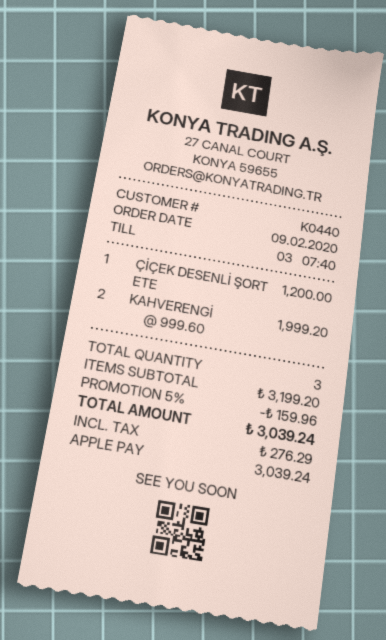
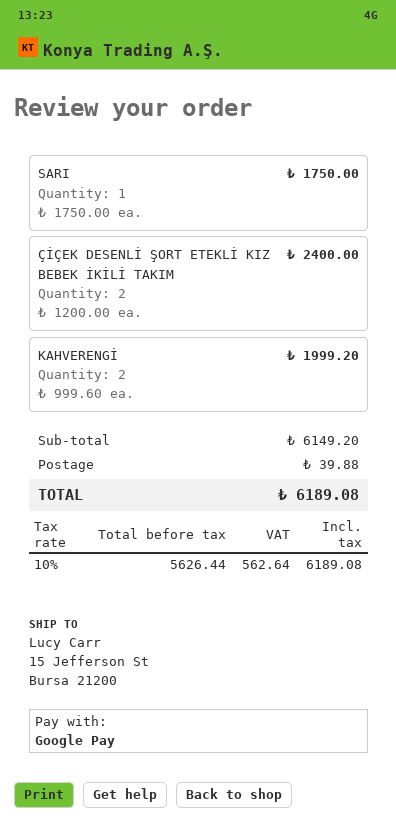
payment method: Apple Pay -> Google Pay
ÇİÇEK DESENLİ ŞORT ETE: 1 x 1200.00 = 1200.00 -> 2 x 1200.00 = 2400.00
SARI: none -> 1 x 1750.00 = 1750.00
subtotal: 3199.20 -> 6149.20
discount: 5% = 159.96 -> none
shipping: none -> 39.88
tax: 276.29 -> 562.64
total: 3039.24 -> 6189.08

